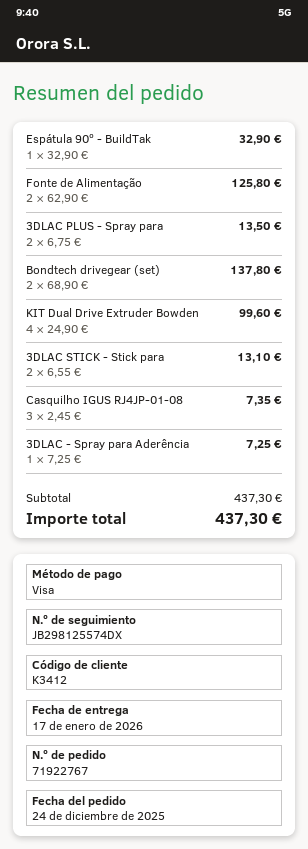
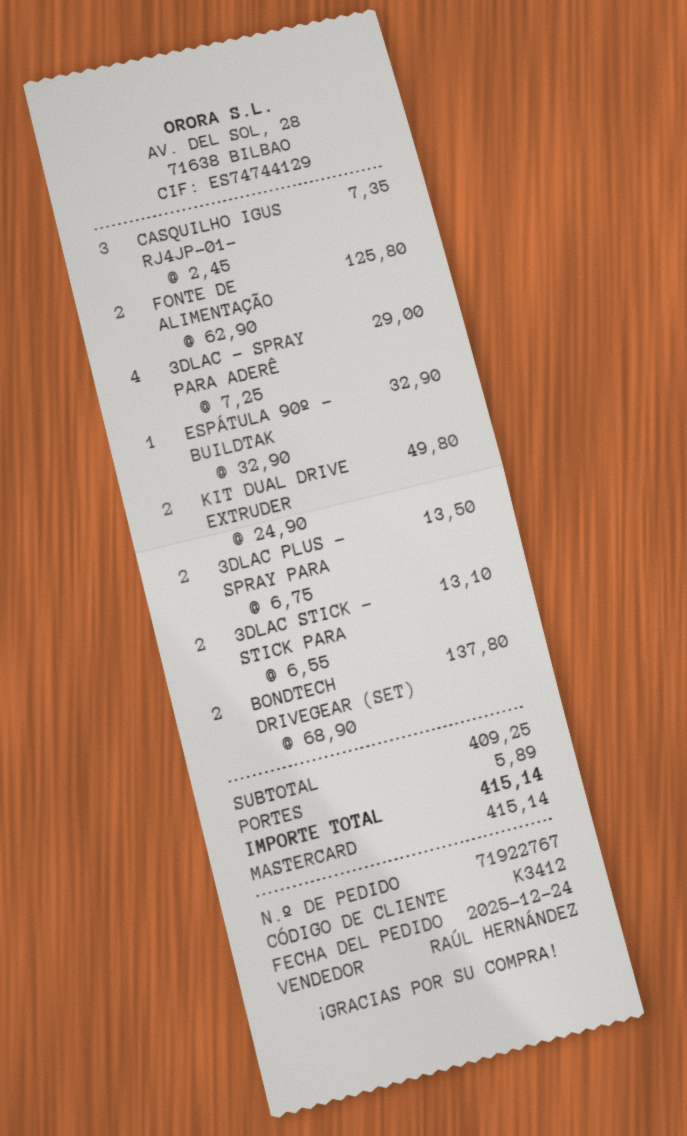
payment method: Visa -> Mastercard
KIT Dual Drive Extruder Bowden: 4 x 24.90 = 99.60 -> 2 x 24.90 = 49.80
3DLAC - Spray para Aderência: 1 x 7.25 = 7.25 -> 4 x 7.25 = 29.00
subtotal: 437.30 -> 409.25
shipping: none -> 5.89
total: 437.30 -> 415.14

